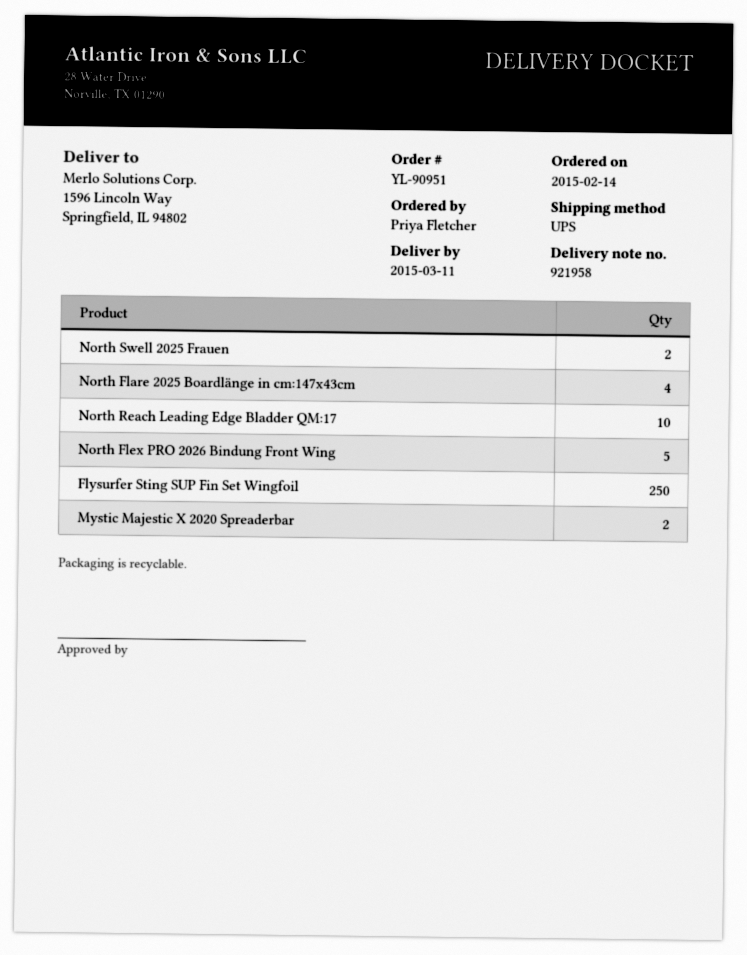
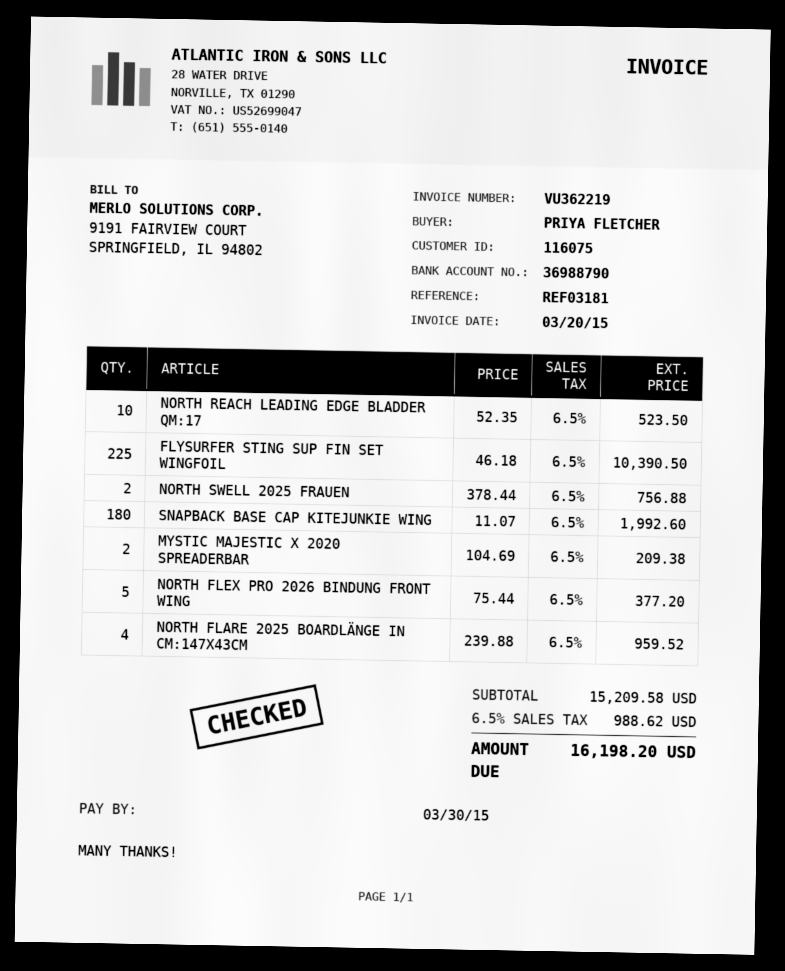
Flysurfer Sting SUP Fin Set Wingfoil: 250 -> 225
SNAPBACK BASE CAP KITEJUNKIE WING: none -> 180

